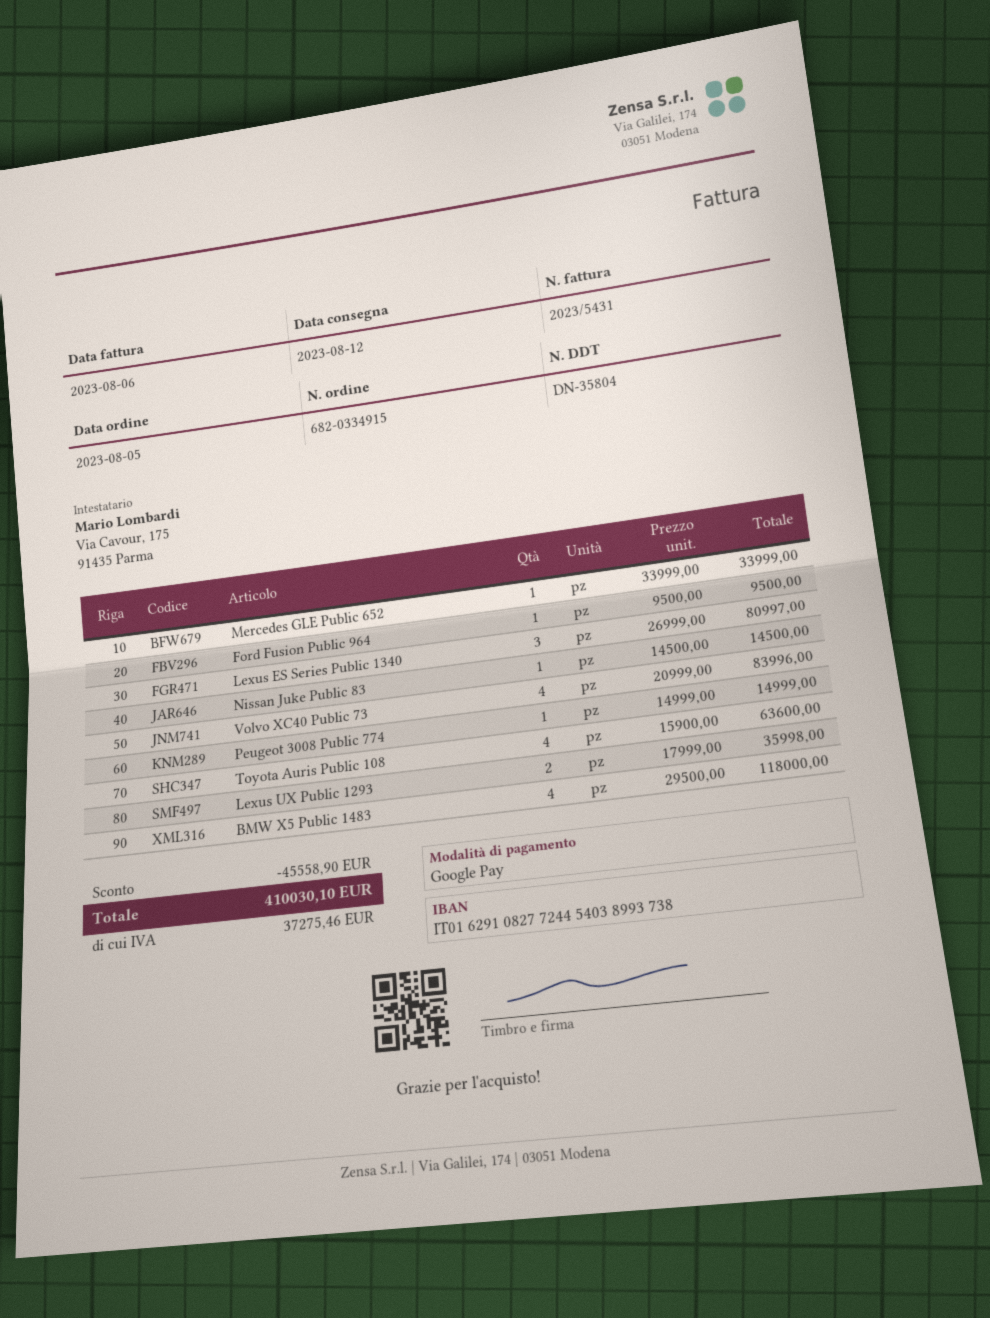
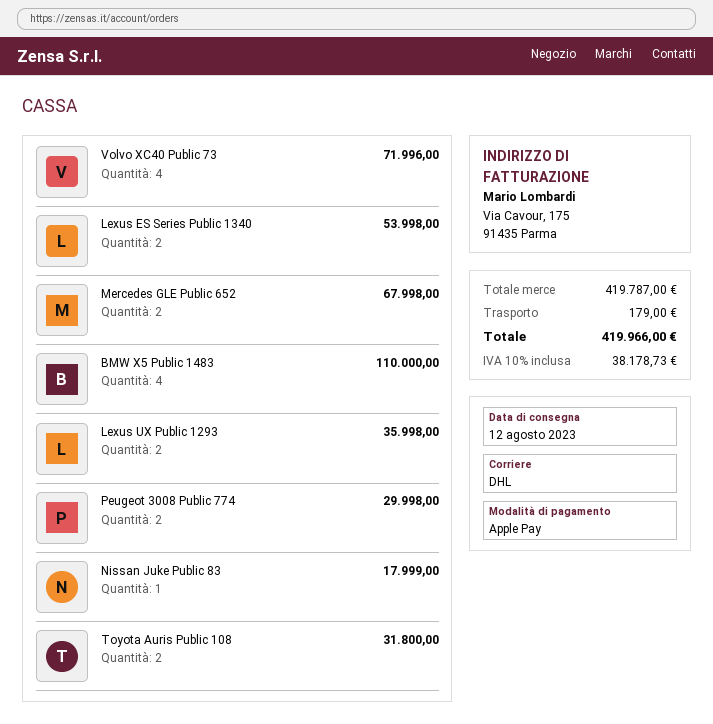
payment method: Google Pay -> Apple Pay
Mercedes GLE Public 652: 1 for 33999.00 -> 2 for 67998.00
Ford Fusion Public 964: 1 for 9500.00 -> none
Lexus ES Series Public 1340: 3 for 80997.00 -> 2 for 53998.00
Nissan Juke Public 83: 1 for 14500.00 -> 1 for 17999.00
Volvo XC40 Public 73: 4 for 83996.00 -> 4 for 71996.00
Peugeot 3008 Public 774: 1 for 14999.00 -> 2 for 29998.00
Toyota Auris Public 108: 4 for 63600.00 -> 2 for 31800.00
BMW X5 Public 1483: 4 for 118000.00 -> 4 for 110000.00
discount: 45558.90 -> none
shipping: none -> 179.00
tax: 37275.46 -> 38178.73
total: 410030.10 -> 419966.00

